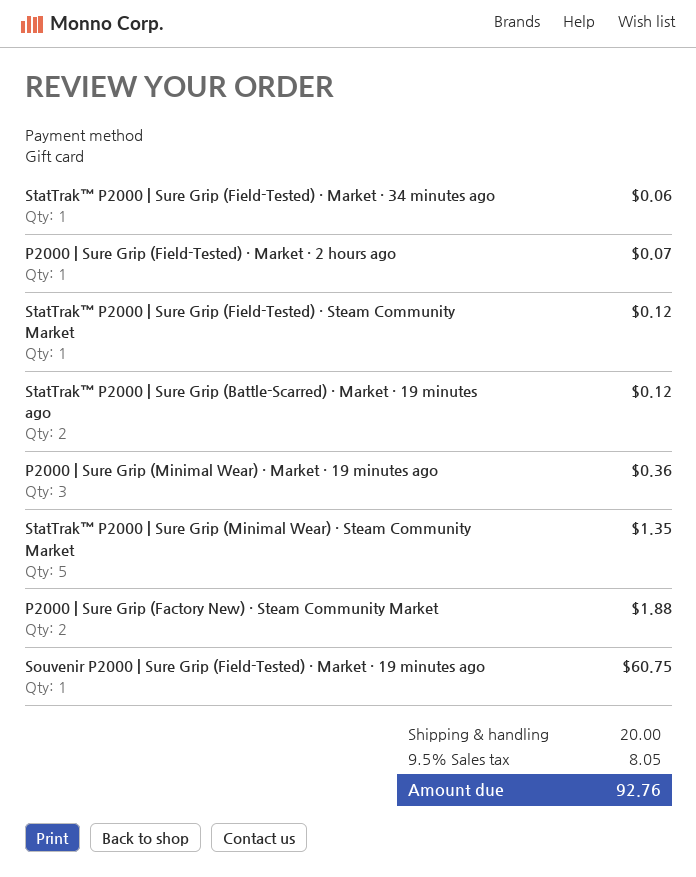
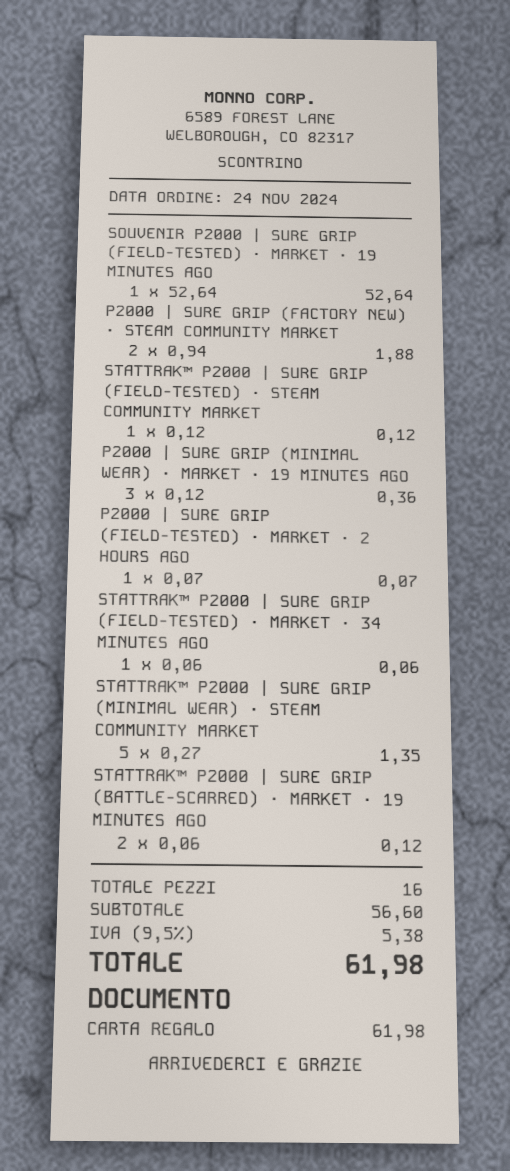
Souvenir P2000 | Sure Grip (Field-Tested) · Market · 19 minutes ago: 1 for 60.75 -> 1 for 52.64
shipping: 20.00 -> none
tax: 9.5% = 8.05 -> 9.5% = 5.38
total: 92.76 -> 61.98

